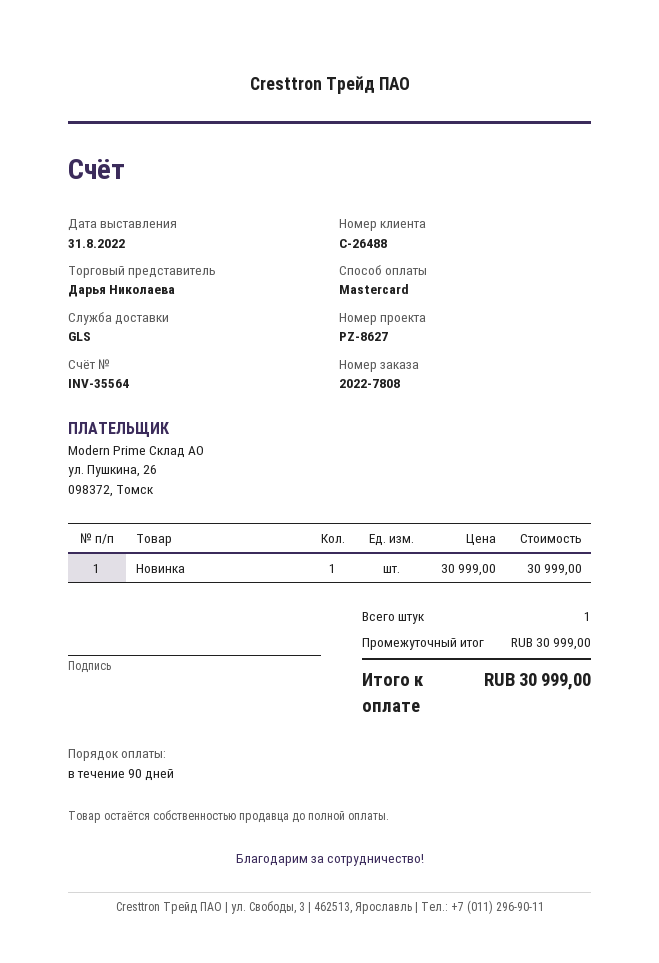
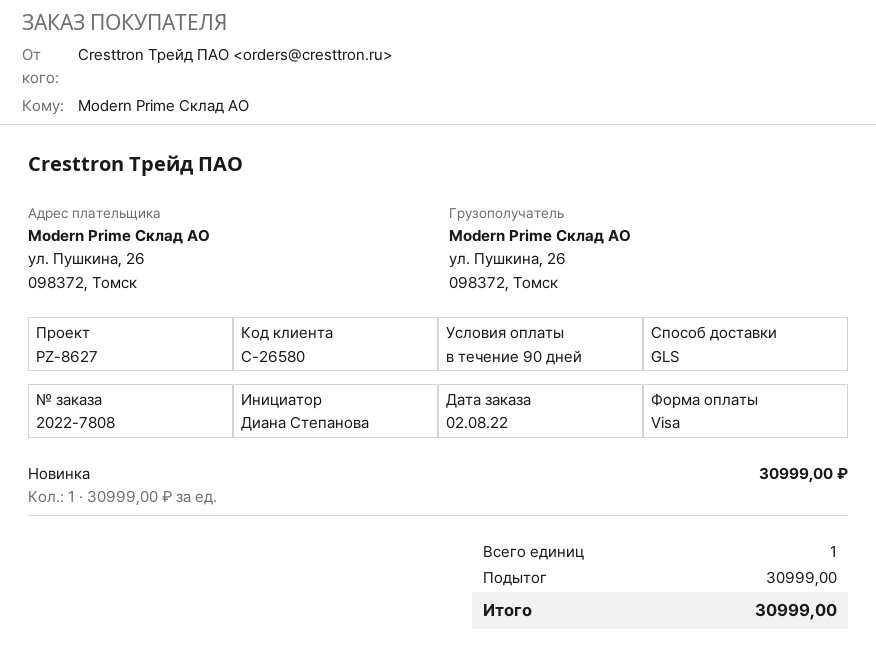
customer number: C-26488 -> C-26580
payment method: Mastercard -> Visa

